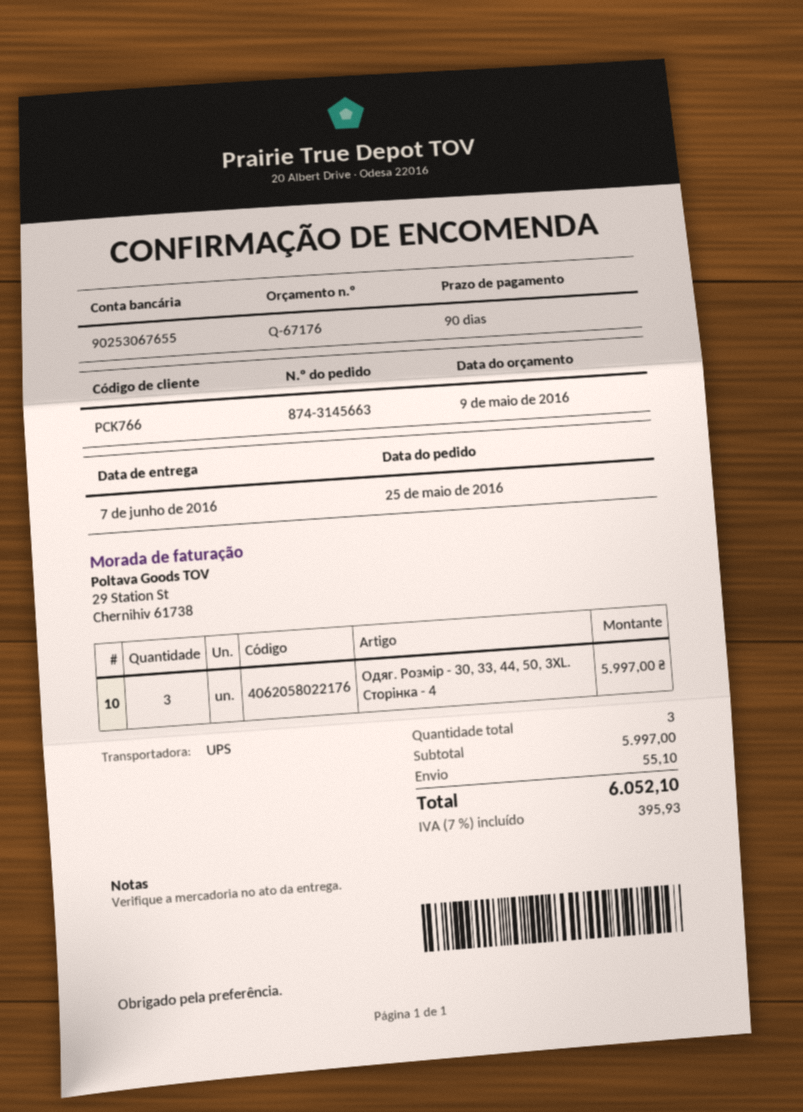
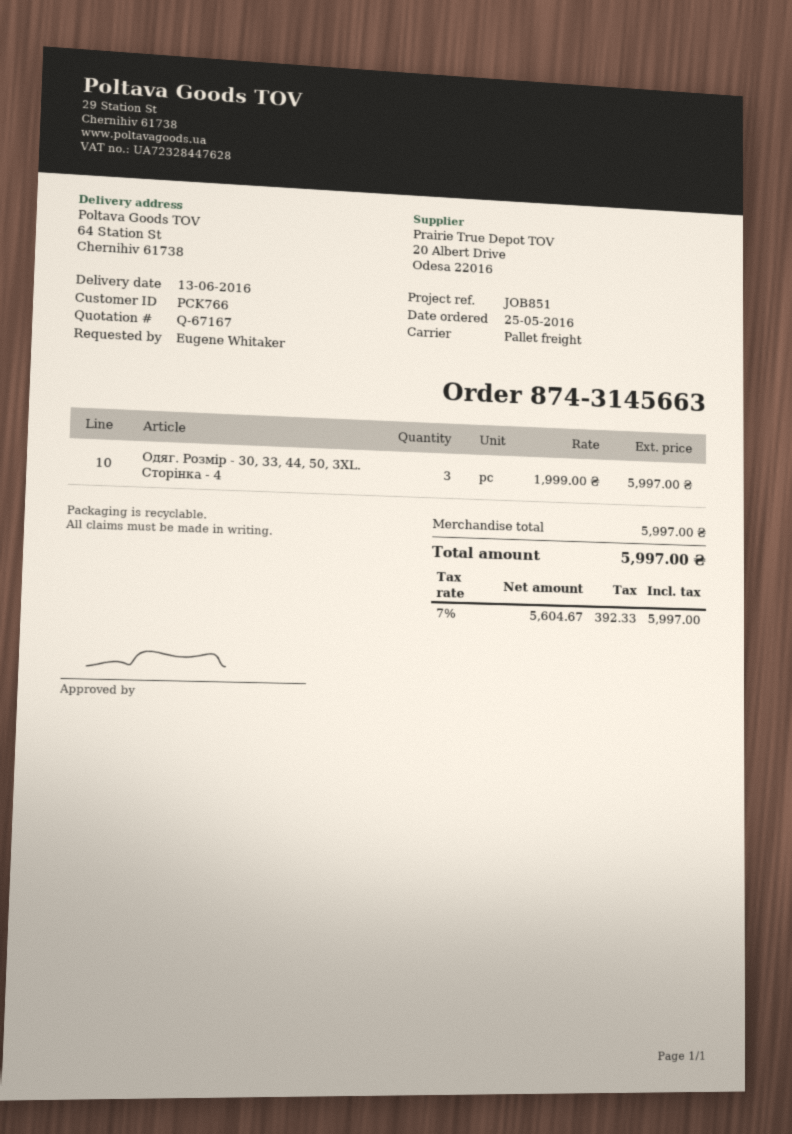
quote number: Q-67176 -> Q-67167
delivery date: 2016-06-07 -> 2016-06-13
shipping method: UPS -> pallet freight
shipping: 55.10 -> none
tax: 7% = 395.93 -> 7% = 392.33
total: 6052.10 -> 5997.00

